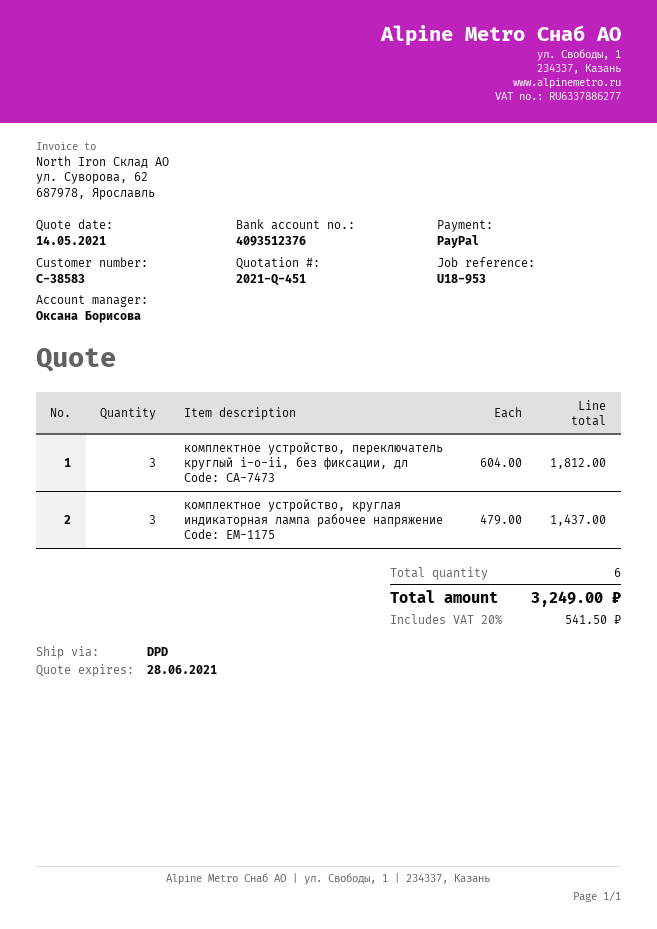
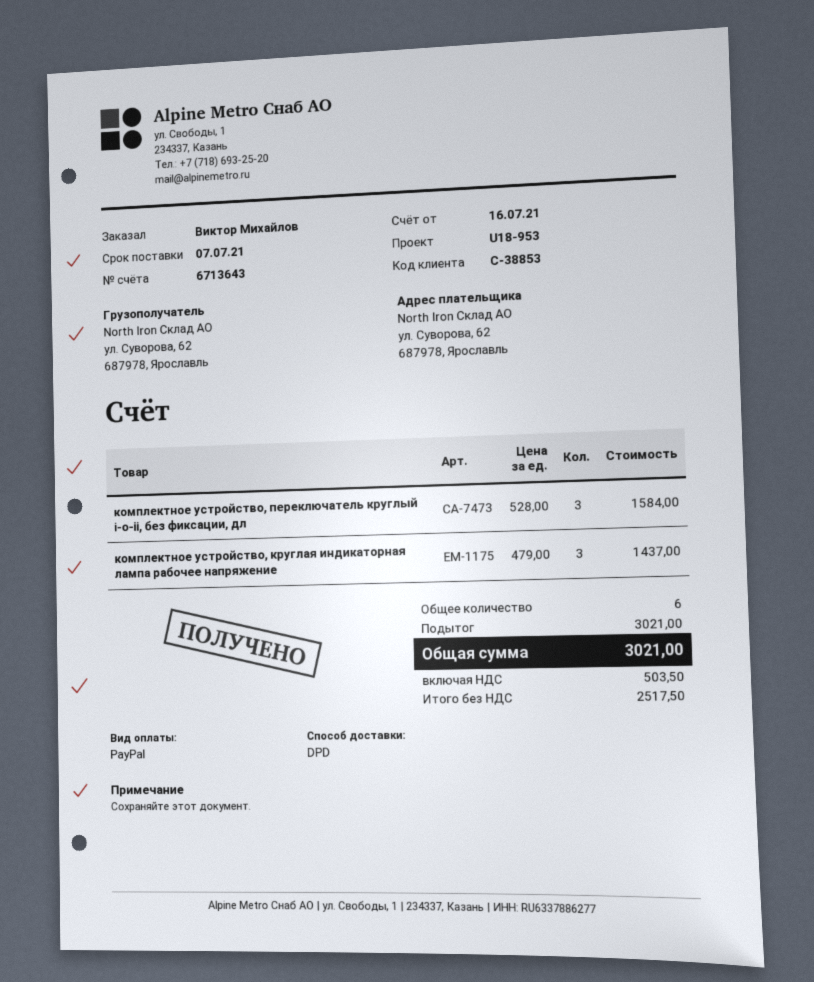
customer number: C-38583 -> C-38853
комплектное устройство, переключатель круглый i-o-ii, без фиксации, дл: 3 x 604.00 = 1812.00 -> 3 x 528.00 = 1584.00
tax: 541.50 -> 503.50
total: 3249.00 -> 3021.00

